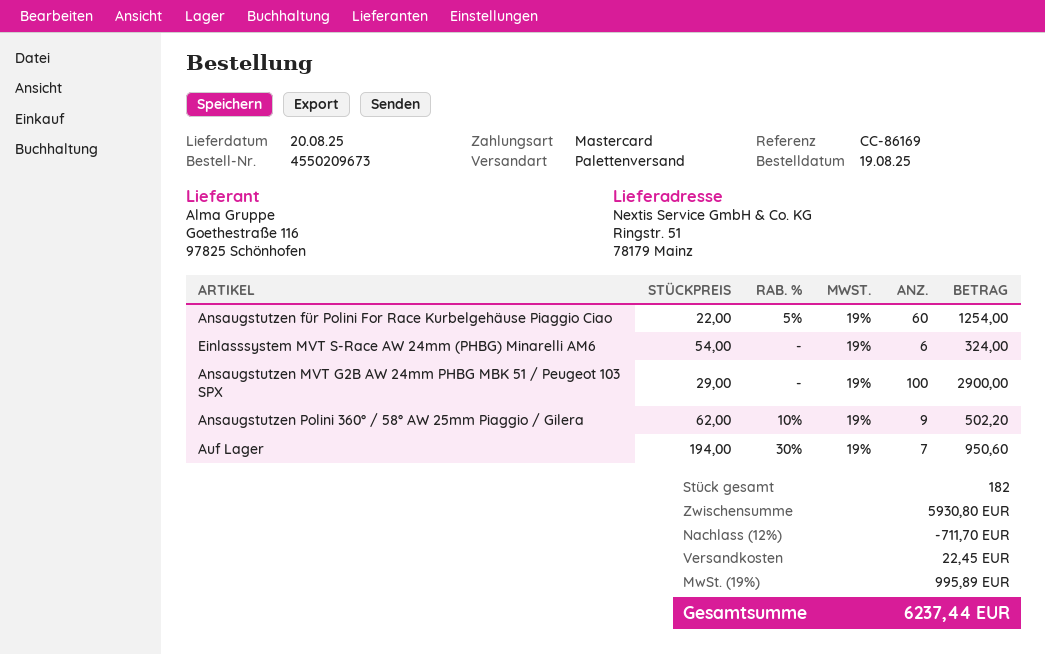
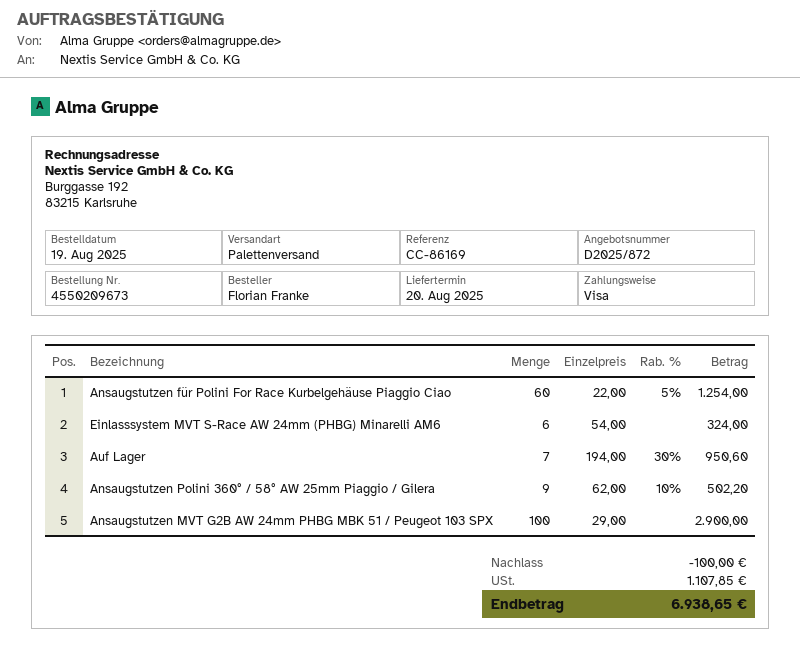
payment method: Mastercard -> Visa
discount: 711.70 -> 100.00
shipping: 22.45 -> none
tax: 995.89 -> 1107.85
total: 6237.44 -> 6938.65

